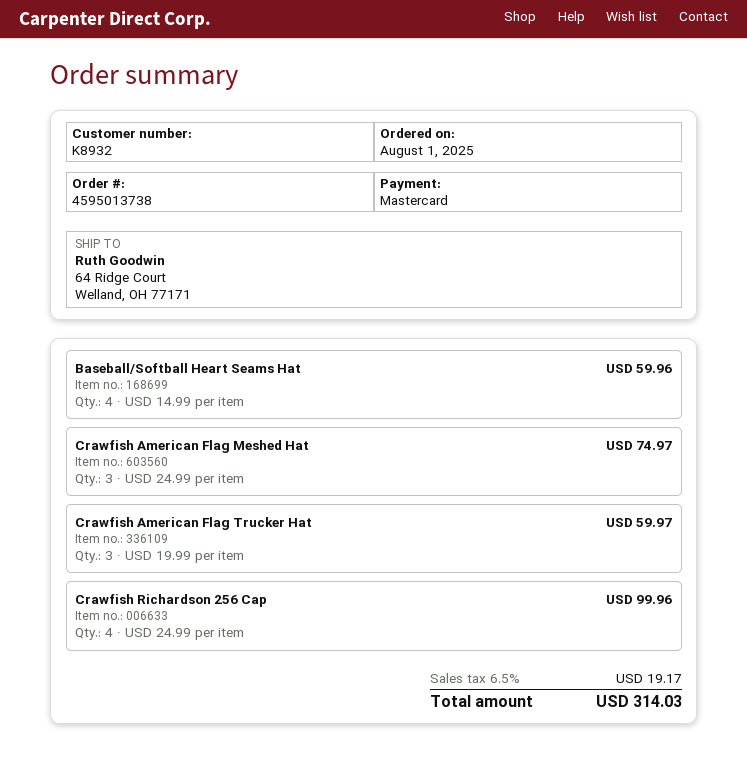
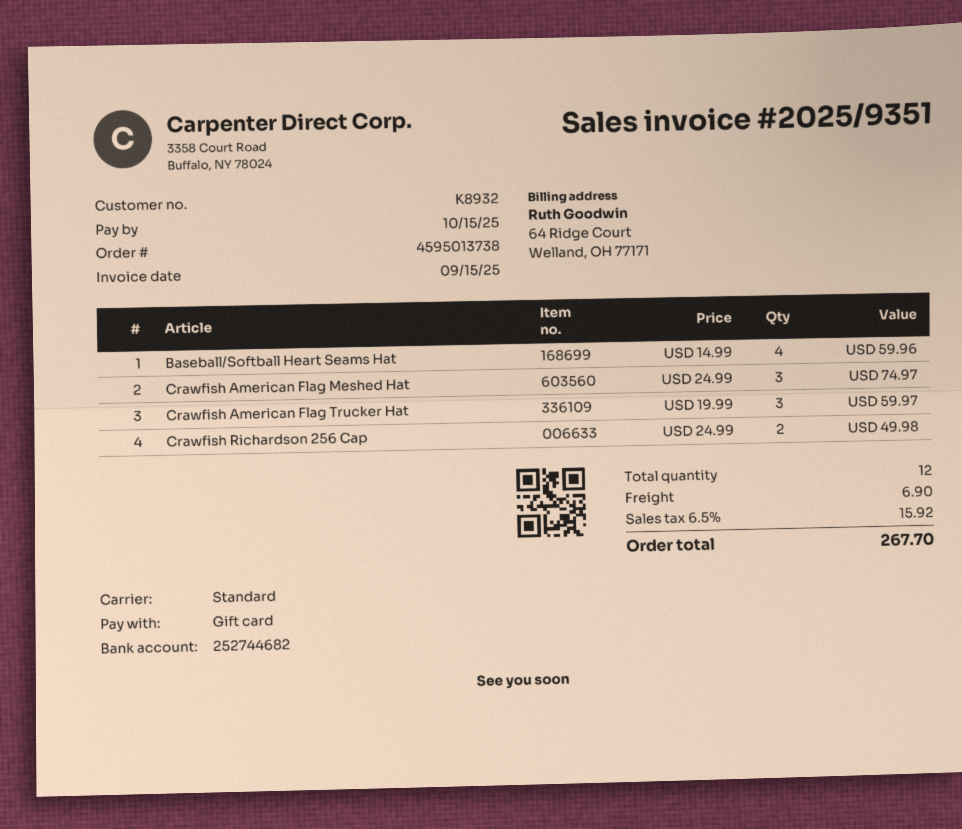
payment method: Mastercard -> gift card
Crawfish Richardson 256 Cap: 4 x 24.99 = 99.96 -> 2 x 24.99 = 49.98
shipping: none -> 6.90
tax: 6.5% = 19.17 -> 6.5% = 15.92
total: 314.03 -> 267.70

